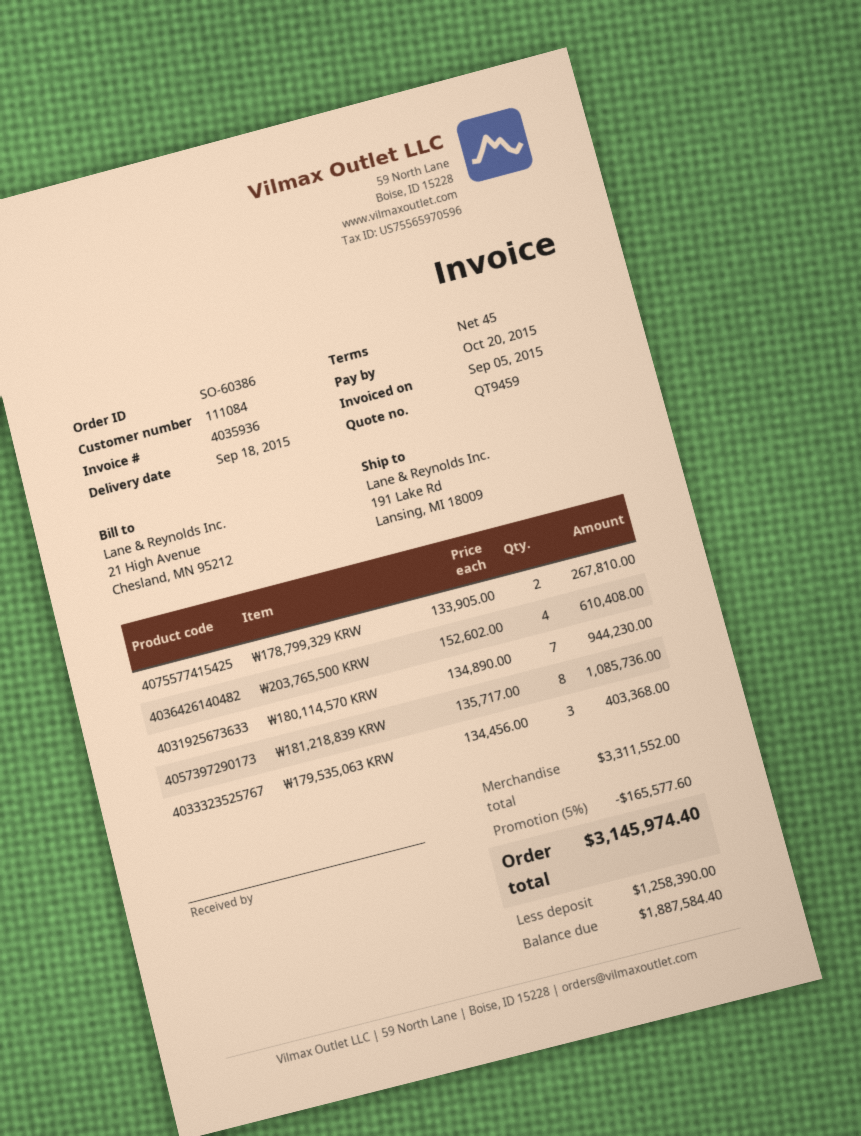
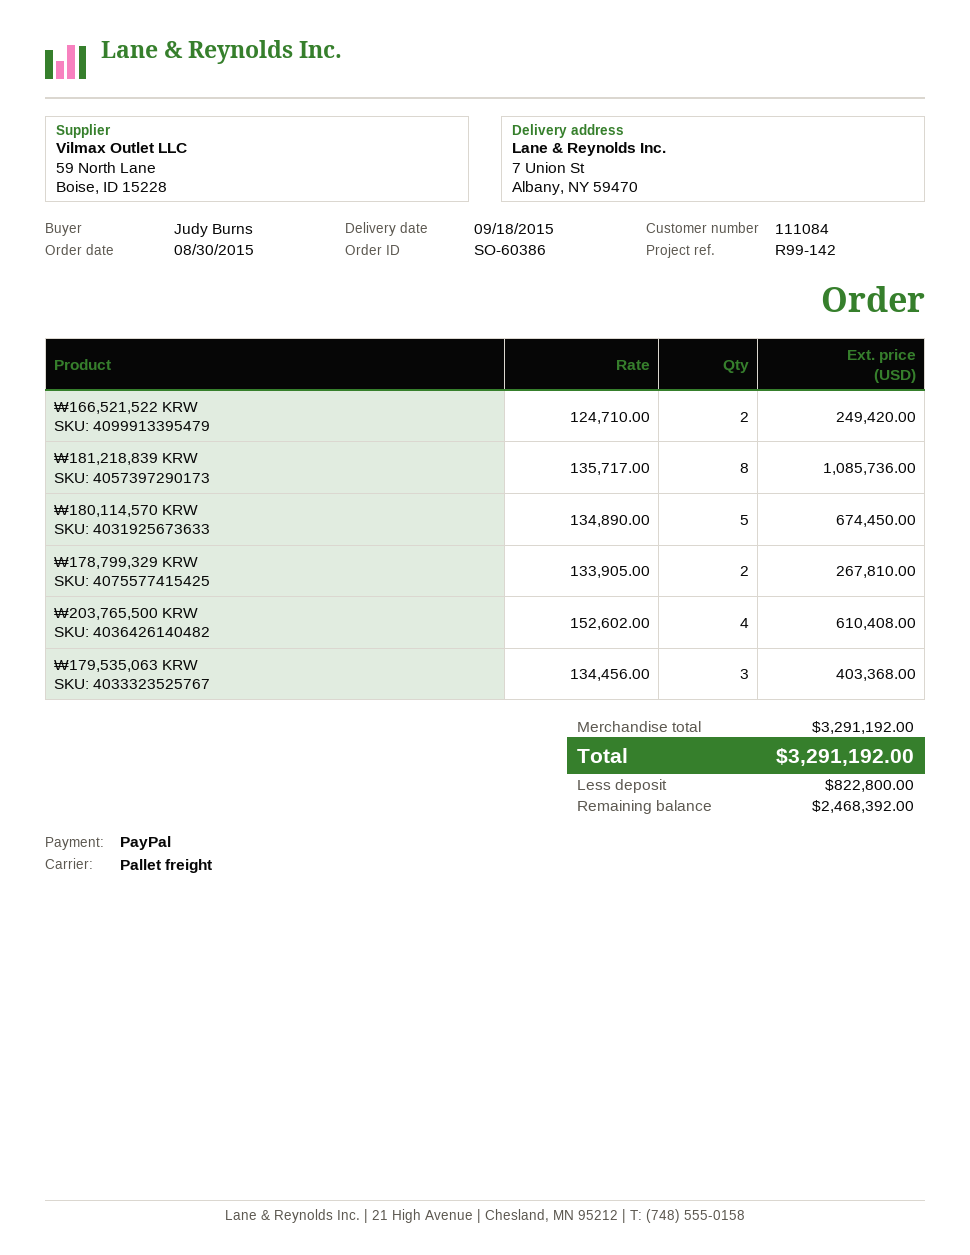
ship to: 191 Lake Rd, Lansing, MI 18009 -> 7 Union St, Albany, NY 59470
₩180,114,570 KRW: 7 x 134890.00 = 944230.00 -> 5 x 134890.00 = 674450.00
₩166,521,522 KRW: none -> 2 x 124710.00 = 249420.00
subtotal: 3311552.00 -> 3291192.00
discount: 5% = 165577.60 -> none
total: 3145974.40 -> 3291192.00
deposit: 1258390.00 -> 822800.00
balance: 1887584.40 -> 2468392.00

